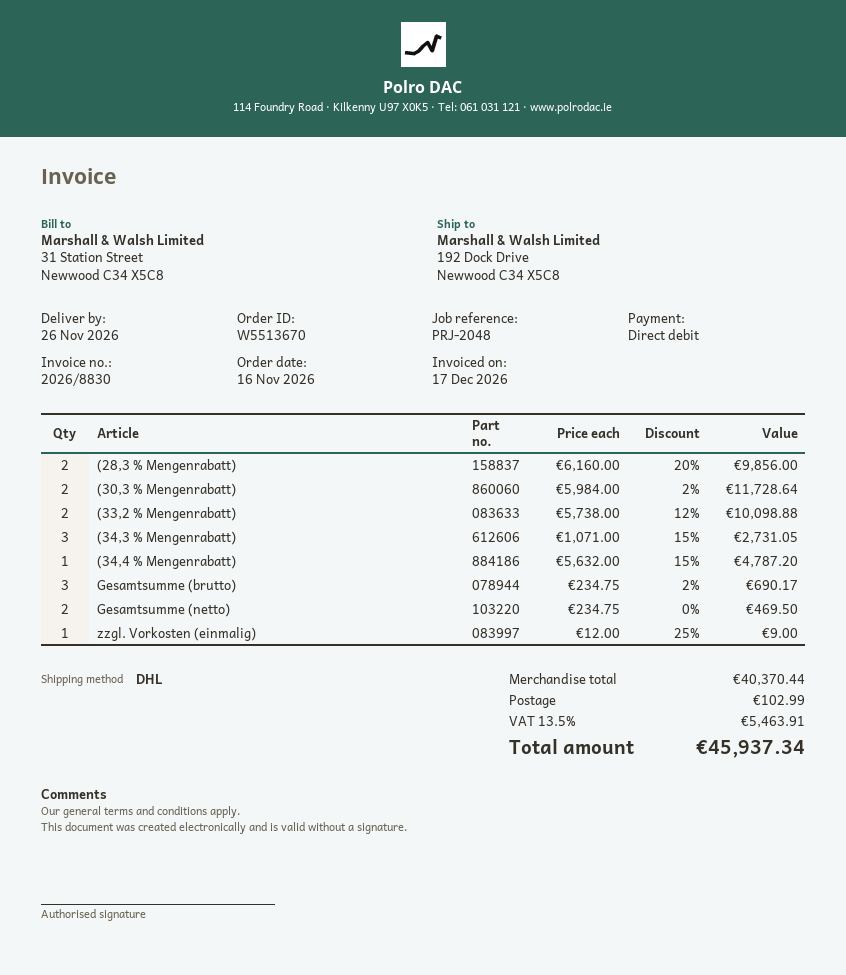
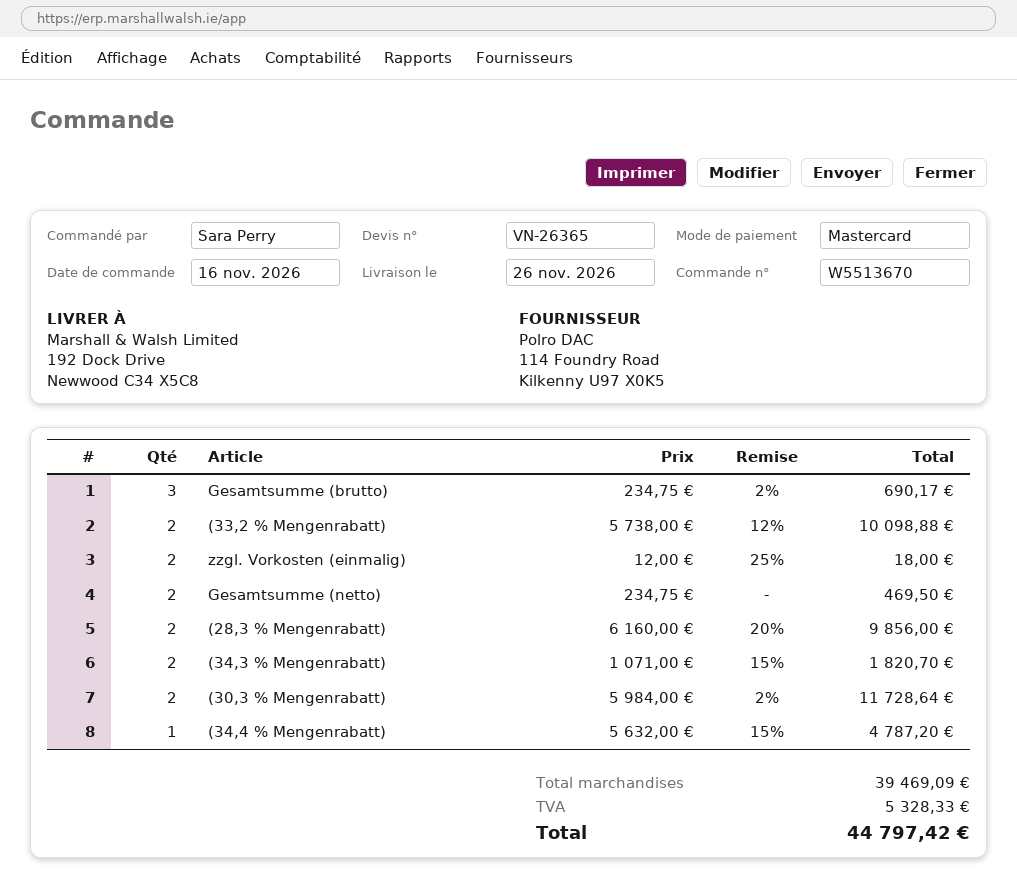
payment method: direct debit -> Mastercard
(34,3 % Mengenrabatt): 3 x 1071.00 - 15% = 2731.05 -> 2 x 1071.00 - 15% = 1820.70
zzgl. Vorkosten (einmalig): 1 x 12.00 - 25% = 9.00 -> 2 x 12.00 - 25% = 18.00
subtotal: 40370.44 -> 39469.09
shipping: 102.99 -> none
tax: 5463.91 -> 5328.33
total: 45937.34 -> 44797.42

